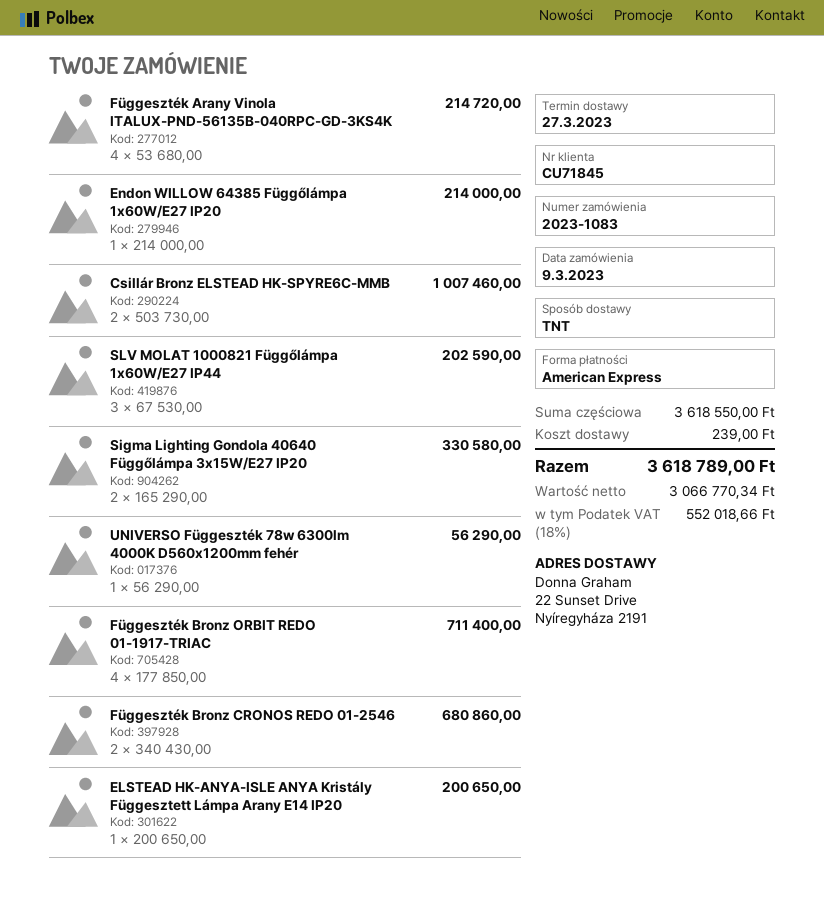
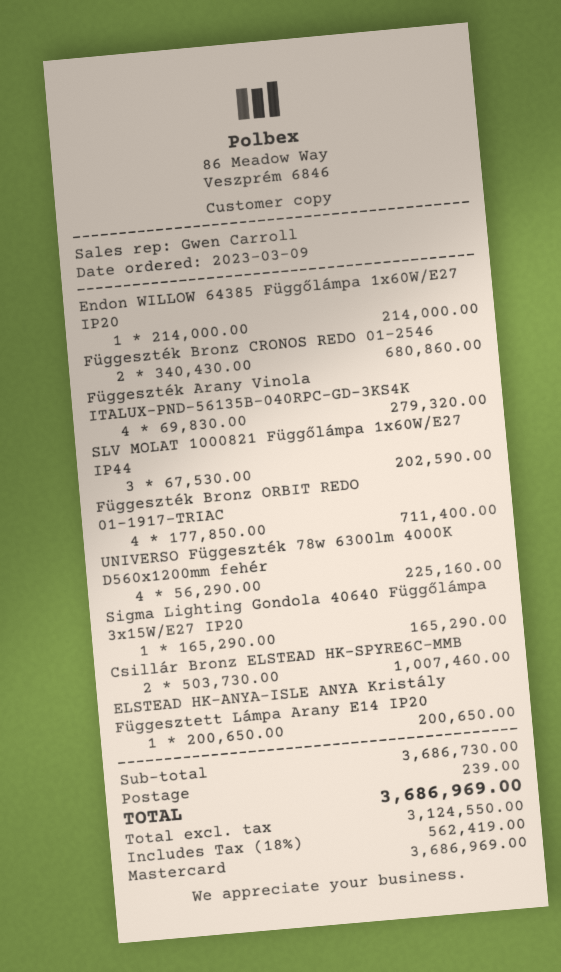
payment method: American Express -> Mastercard
Függeszték Arany Vinola ITALUX-PND-56135B-040RPC-GD-3KS4K: 4 x 53680.00 = 214720.00 -> 4 x 69830.00 = 279320.00
Sigma Lighting Gondola 40640 Függőlámpa 3x15W/E27 IP20: 2 x 165290.00 = 330580.00 -> 1 x 165290.00 = 165290.00
UNIVERSO Függeszték 78w 6300lm 4000K D560x1200mm fehér: 1 x 56290.00 = 56290.00 -> 4 x 56290.00 = 225160.00
subtotal: 3618550.00 -> 3686730.00
net: 3066770.34 -> 3124550.00
tax: 18% = 552018.66 -> 18% = 562419.00
total: 3618789.00 -> 3686969.00

